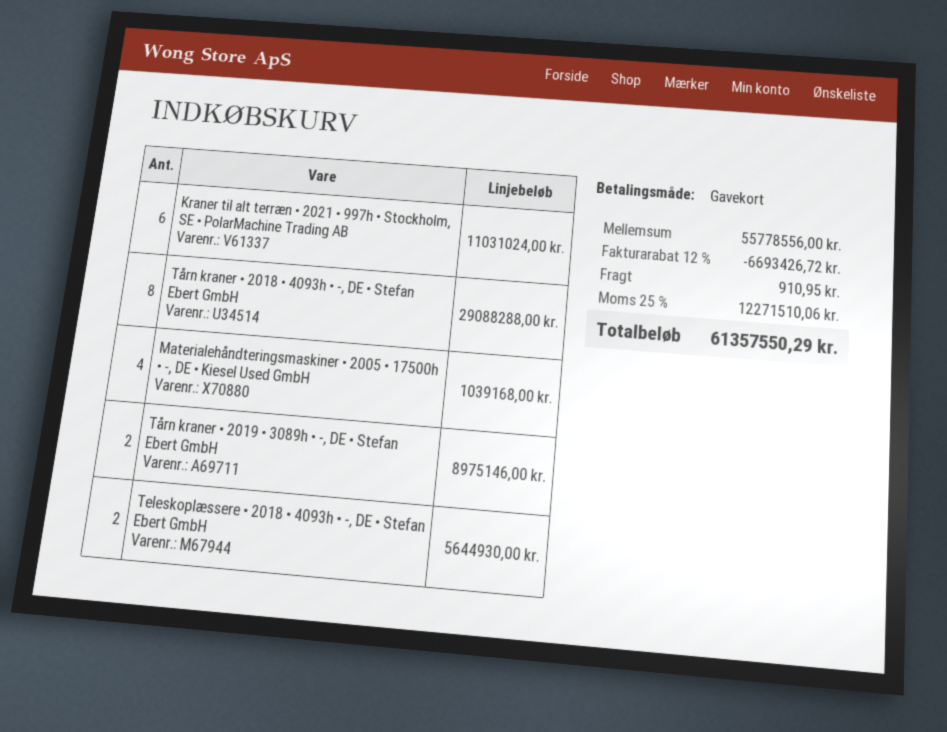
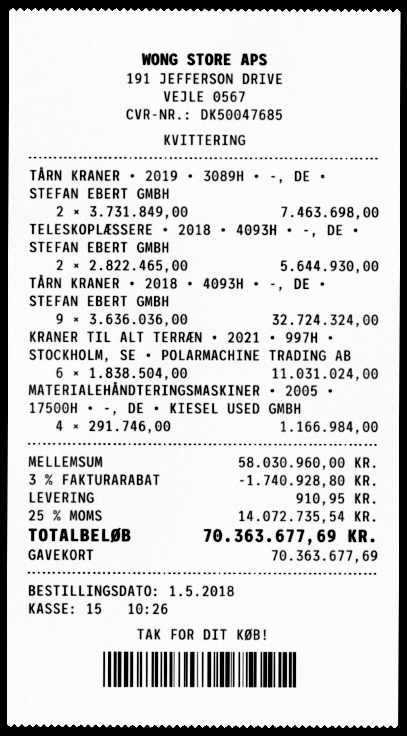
Tårn kraner • 2018 • 4093h • -, DE • Stefan Ebert GmbH: 8 for 29088288.00 -> 9 for 32724324.00
Materialehåndteringsmaskiner • 2005 • 17500h • -, DE • Kiesel Used GmbH: 4 for 1039168.00 -> 4 for 1166984.00
Tårn kraner • 2019 • 3089h • -, DE • Stefan Ebert GmbH: 2 for 8975146.00 -> 2 for 7463698.00
subtotal: 55778556.00 -> 58030960.00
discount: 12% = 6693426.72 -> 3% = 1740928.80
tax: 25% = 12271510.06 -> 25% = 14072735.54
total: 61357550.29 -> 70363677.69

